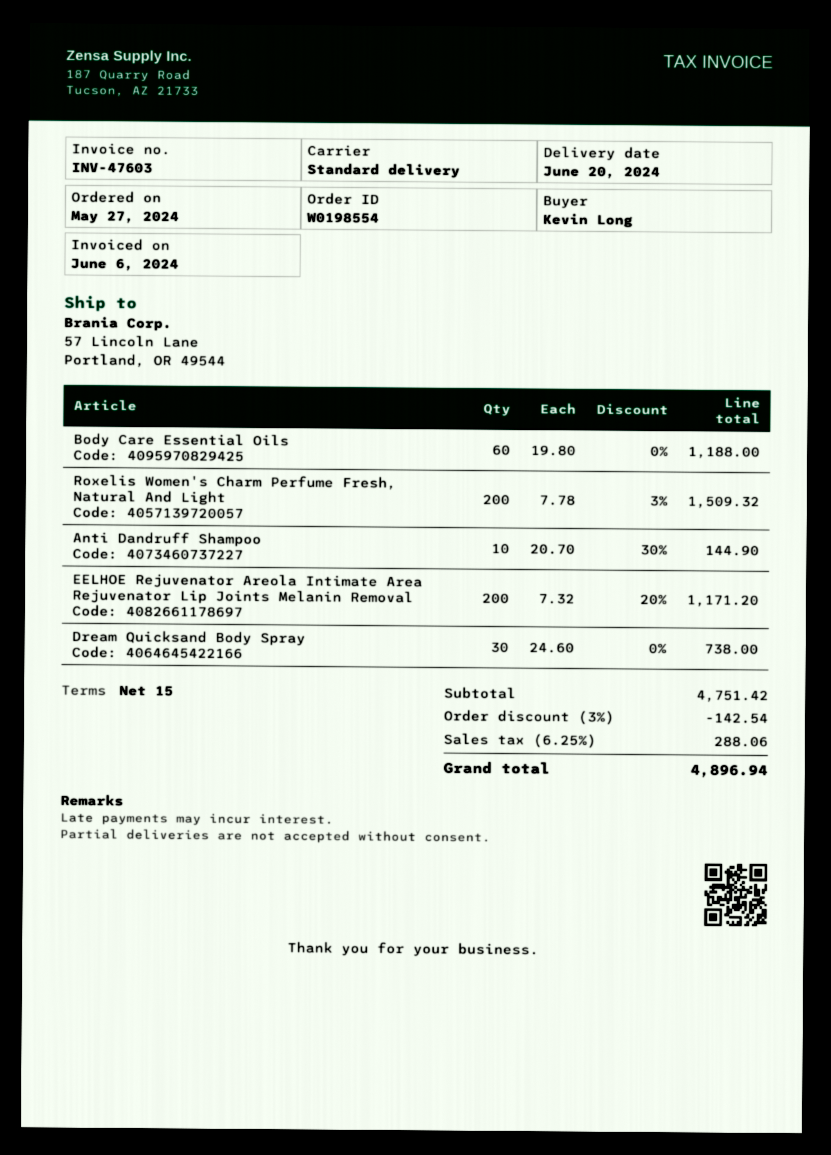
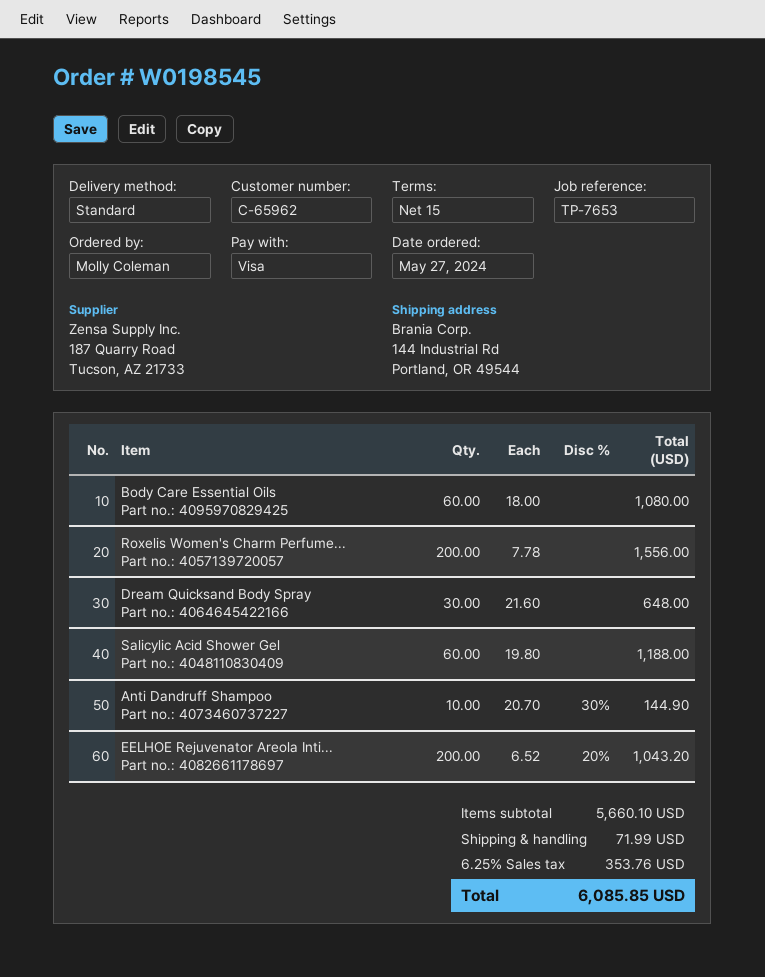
order number: W0198554 -> W0198545
ordered by: Kevin Long -> Molly Coleman
ship to: 57 Lincoln Lane, Portland, OR 49544 -> 144 Industrial Rd, Portland, OR 49544
Body Care Essential Oils: 60 x 19.80 = 1188.00 -> 60 x 18.00 = 1080.00
Roxelis Women's Charm Perfume Fresh, Natural And Light: 200 x 7.78 - 3% = 1509.32 -> 200 x 7.78 = 1556.00
EELHOE Rejuvenator Areola Intimate Area Rejuvenator Lip Joints Melanin Removal: 200 x 7.32 - 20% = 1171.20 -> 200 x 6.52 - 20% = 1043.20
Dream Quicksand Body Spray: 30 x 24.60 = 738.00 -> 30 x 21.60 = 648.00
Salicylic Acid Shower Gel: none -> 60 x 19.80 = 1188.00
subtotal: 4751.42 -> 5660.10
discount: 3% = 142.54 -> none
shipping: none -> 71.99
tax: 6.25% = 288.06 -> 6.25% = 353.76
total: 4896.94 -> 6085.85

